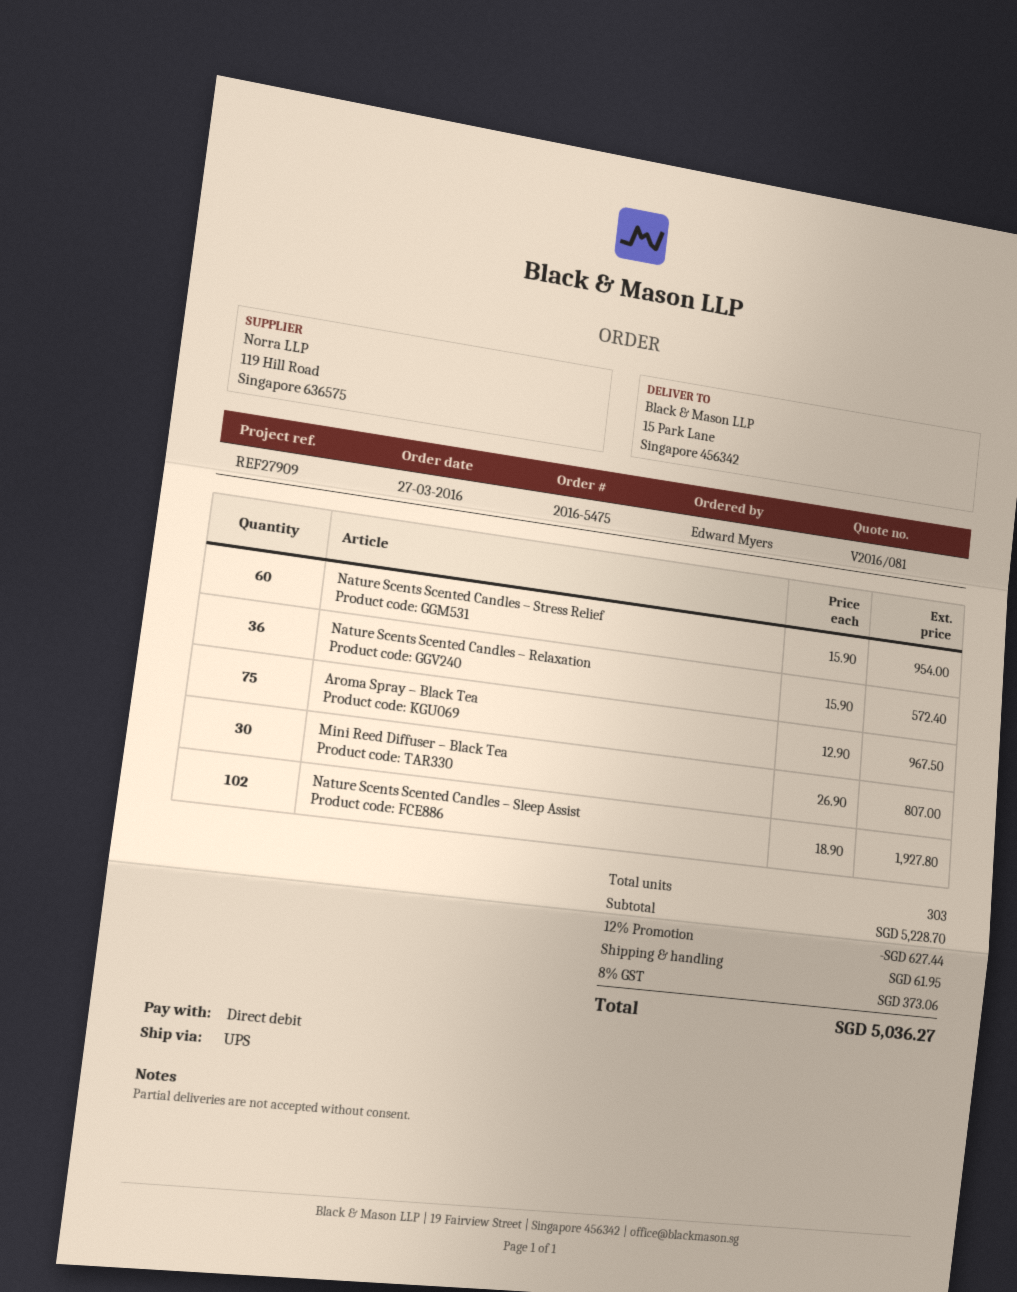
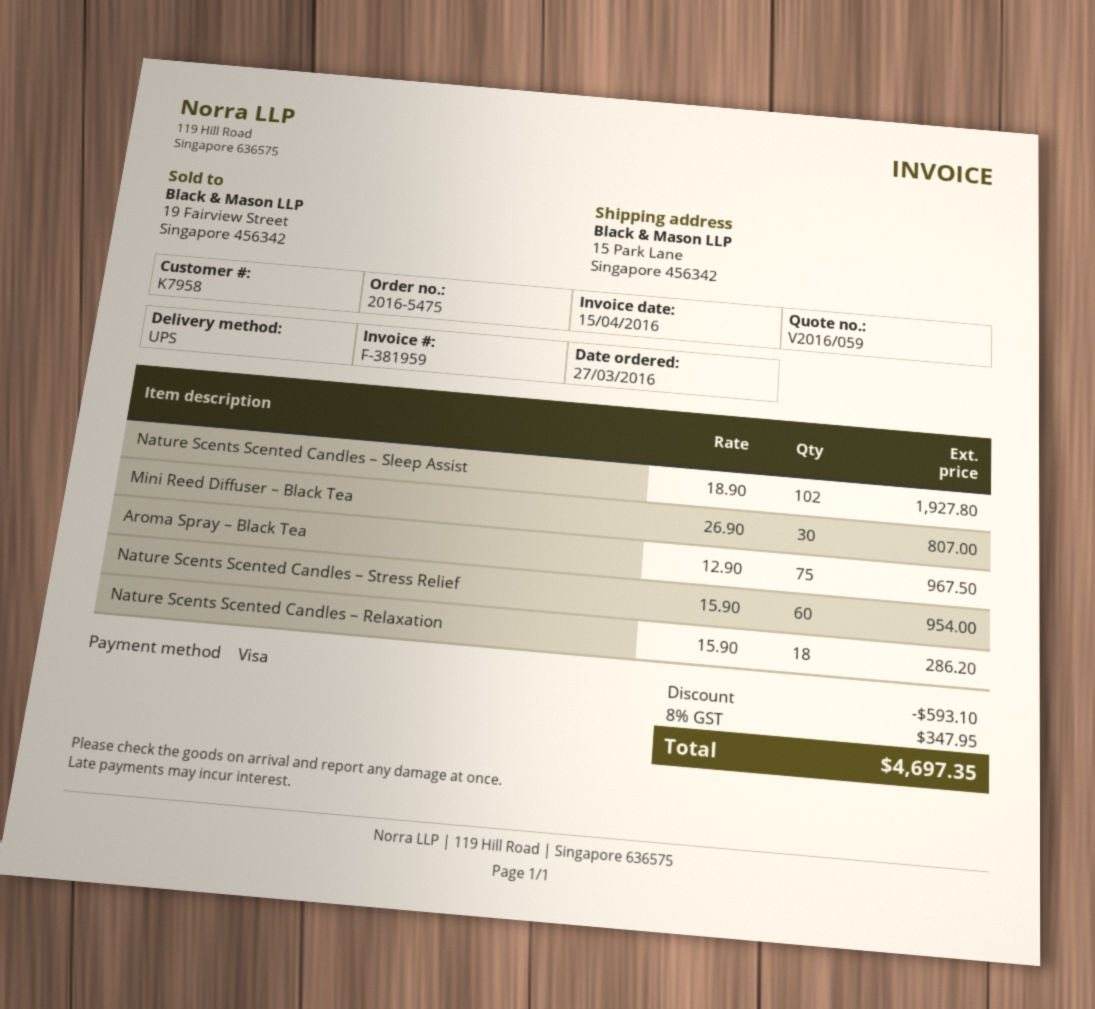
quote number: V2016/081 -> V2016/059
payment method: direct debit -> Visa
Nature Scents Scented Candles – Relaxation: 36 x 15.90 = 572.40 -> 18 x 15.90 = 286.20
discount: 627.44 -> 593.10
shipping: 61.95 -> none
tax: 8% = 373.06 -> 8% = 347.95
total: 5036.27 -> 4697.35

